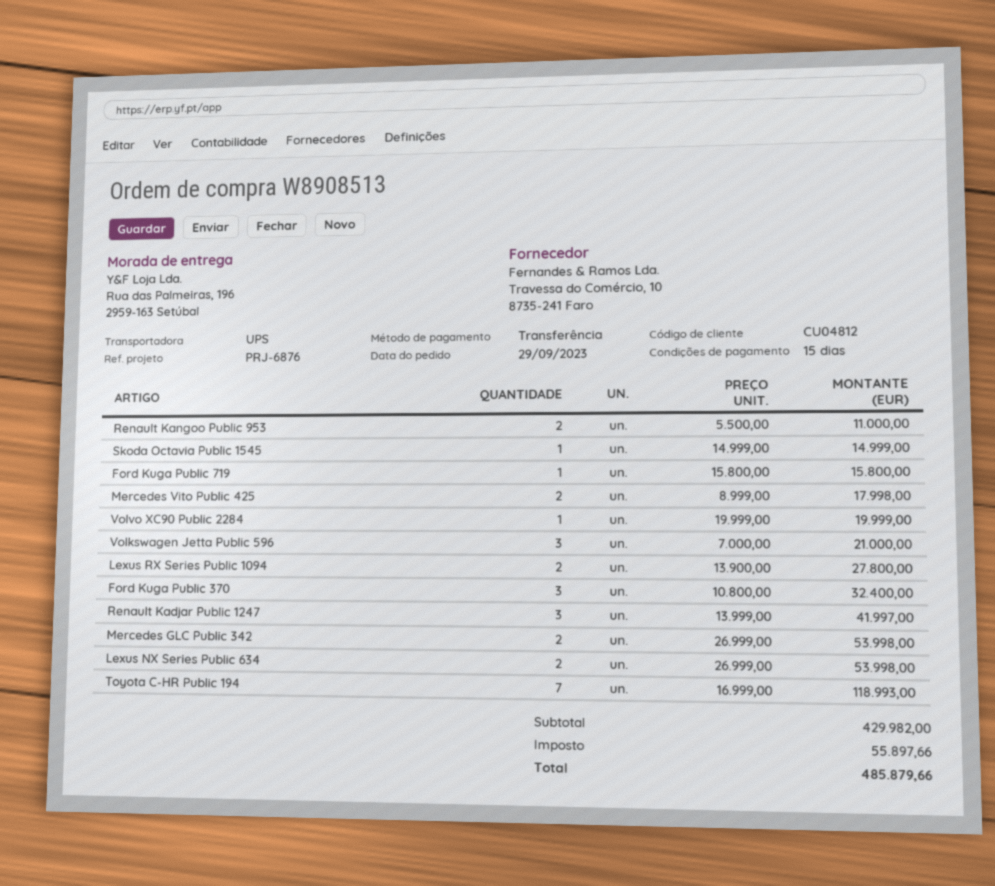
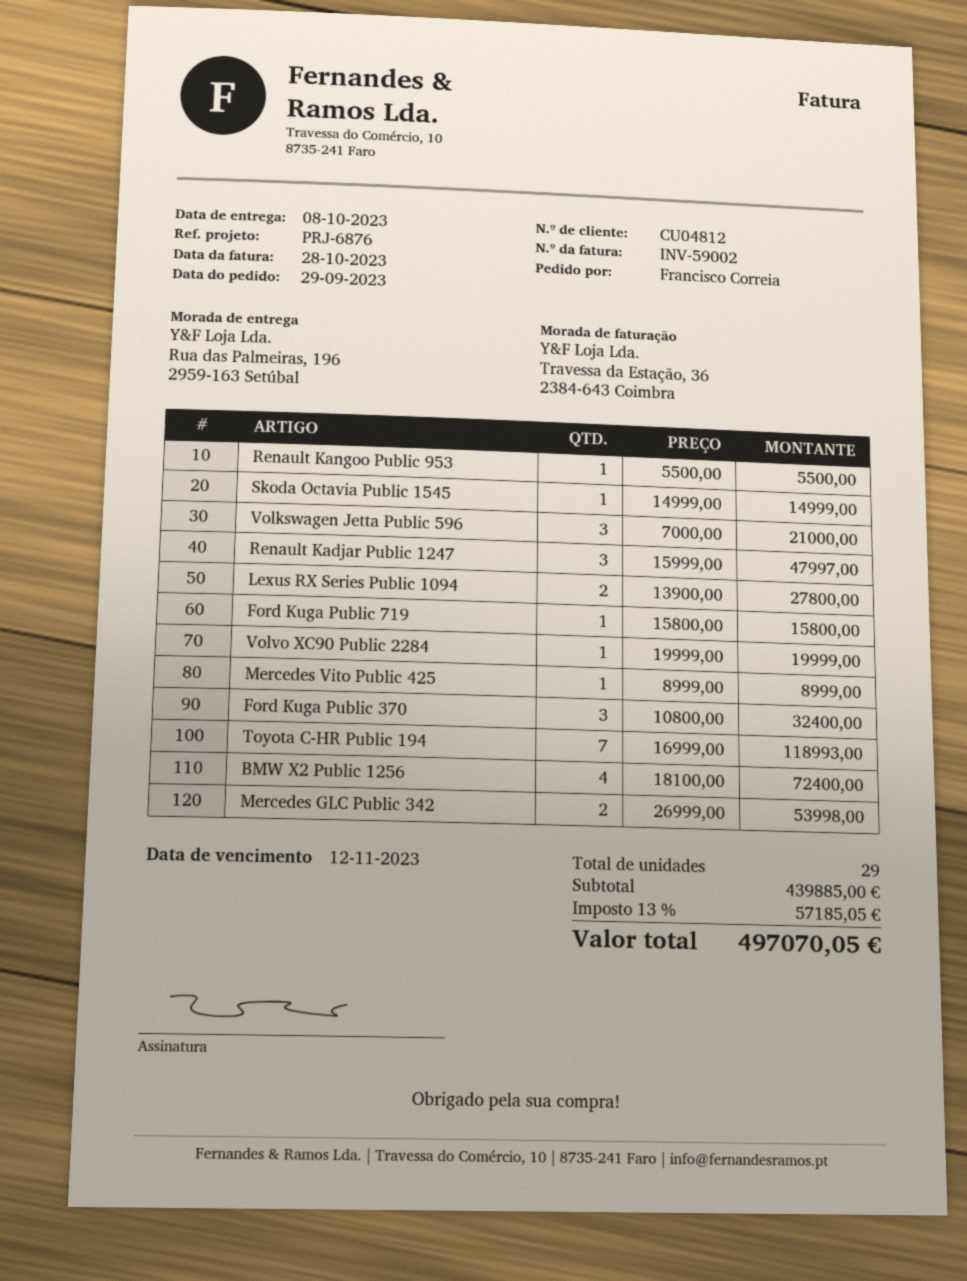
Renault Kangoo Public 953: 2 x 5500.00 = 11000.00 -> 1 x 5500.00 = 5500.00
Mercedes Vito Public 425: 2 x 8999.00 = 17998.00 -> 1 x 8999.00 = 8999.00
Renault Kadjar Public 1247: 3 x 13999.00 = 41997.00 -> 3 x 15999.00 = 47997.00
Lexus NX Series Public 634: 2 x 26999.00 = 53998.00 -> none
BMW X2 Public 1256: none -> 4 x 18100.00 = 72400.00
subtotal: 429982.00 -> 439885.00
tax: 55897.66 -> 57185.05
total: 485879.66 -> 497070.05

